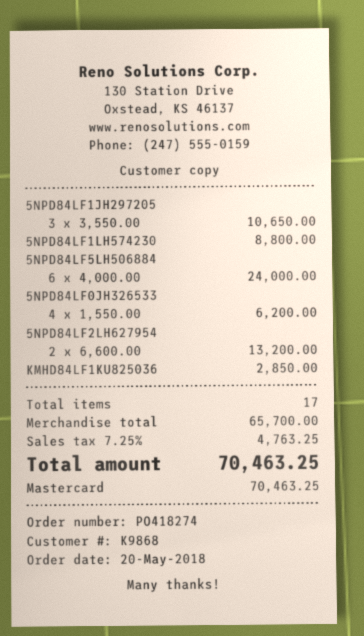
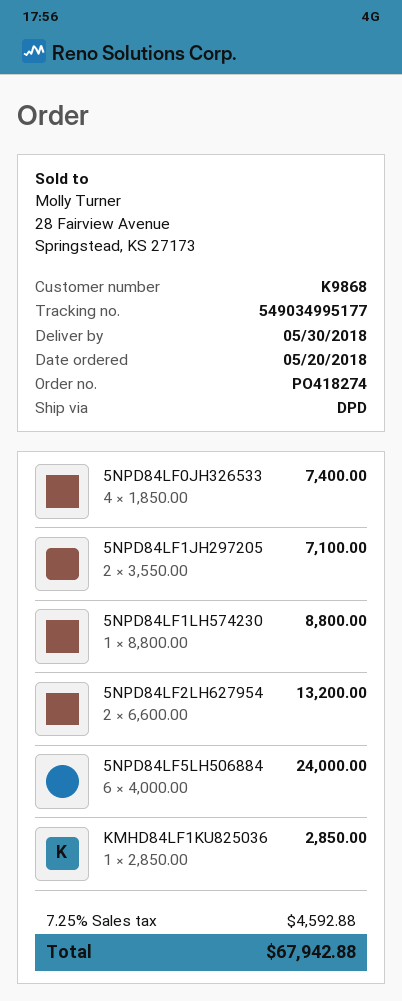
5NPD84LF1JH297205: 3 x 3550.00 = 10650.00 -> 2 x 3550.00 = 7100.00
5NPD84LF0JH326533: 4 x 1550.00 = 6200.00 -> 4 x 1850.00 = 7400.00
tax: 7.25% = 4763.25 -> 7.25% = 4592.88
total: 70463.25 -> 67942.88

